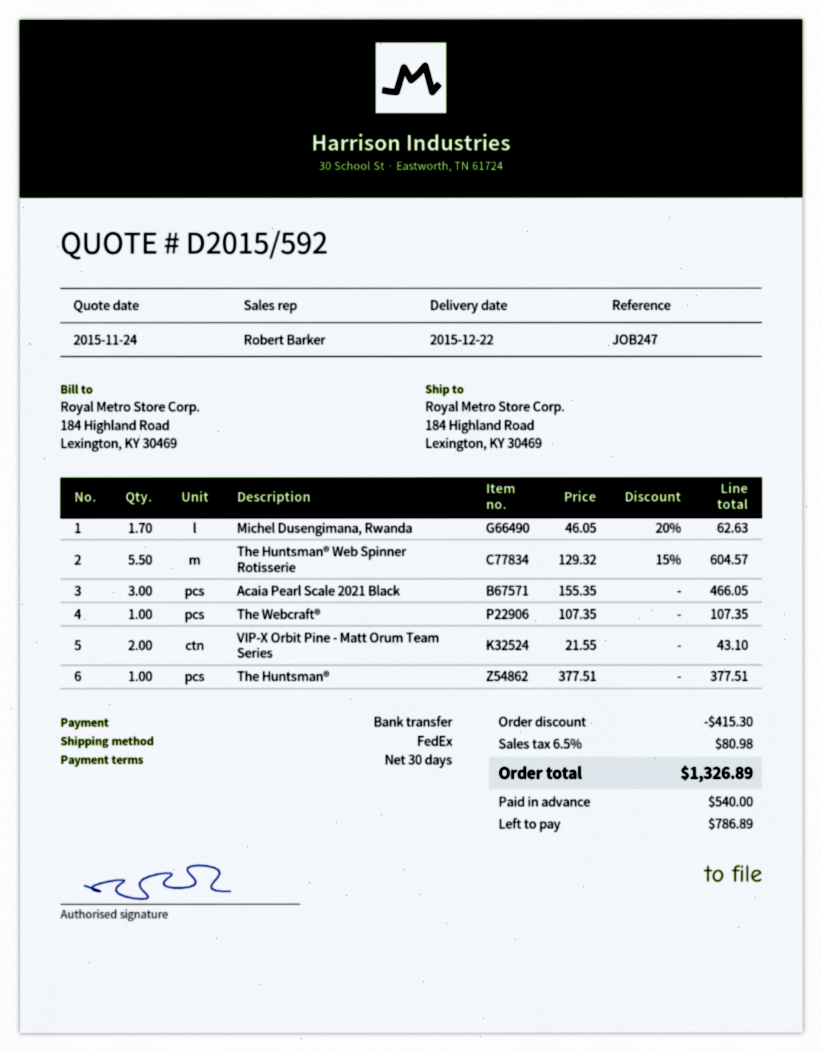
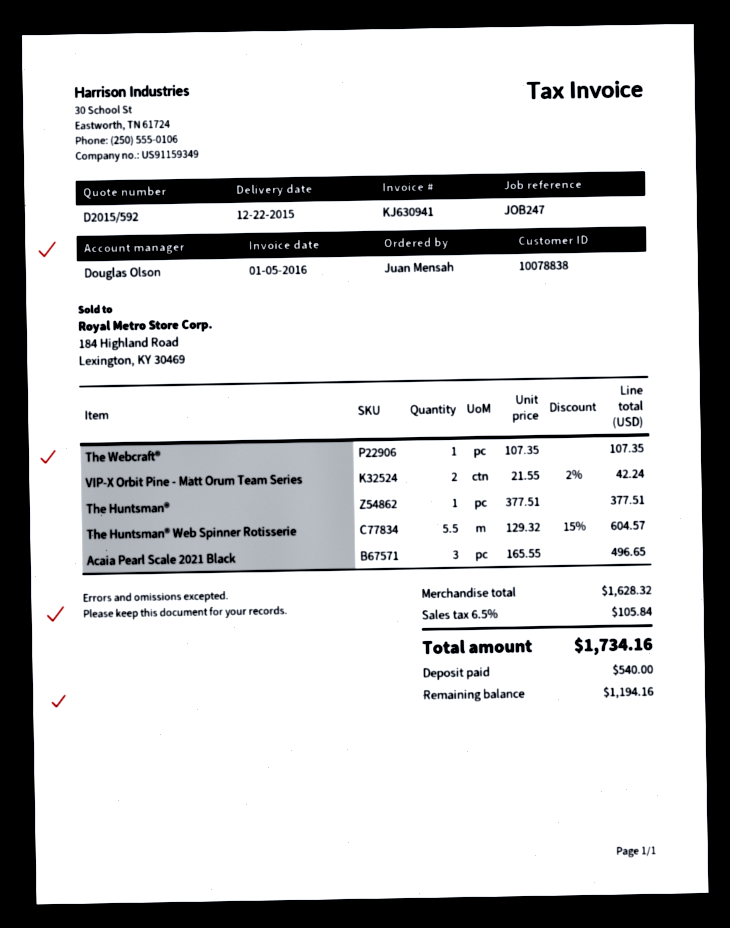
sales rep: Robert Barker -> Douglas Olson
Michel Dusengimana, Rwanda: 1.7 x 46.05 - 20% = 62.63 -> none
Acaia Pearl Scale 2021 Black: 3 x 155.35 = 466.05 -> 3 x 165.55 = 496.65
VIP-X Orbit Pine - Matt Orum Team Series: 2 x 21.55 = 43.10 -> 2 x 21.55 - 2% = 42.24
discount: 415.30 -> none
tax: 6.5% = 80.98 -> 6.5% = 105.84
total: 1326.89 -> 1734.16
balance: 786.89 -> 1194.16

